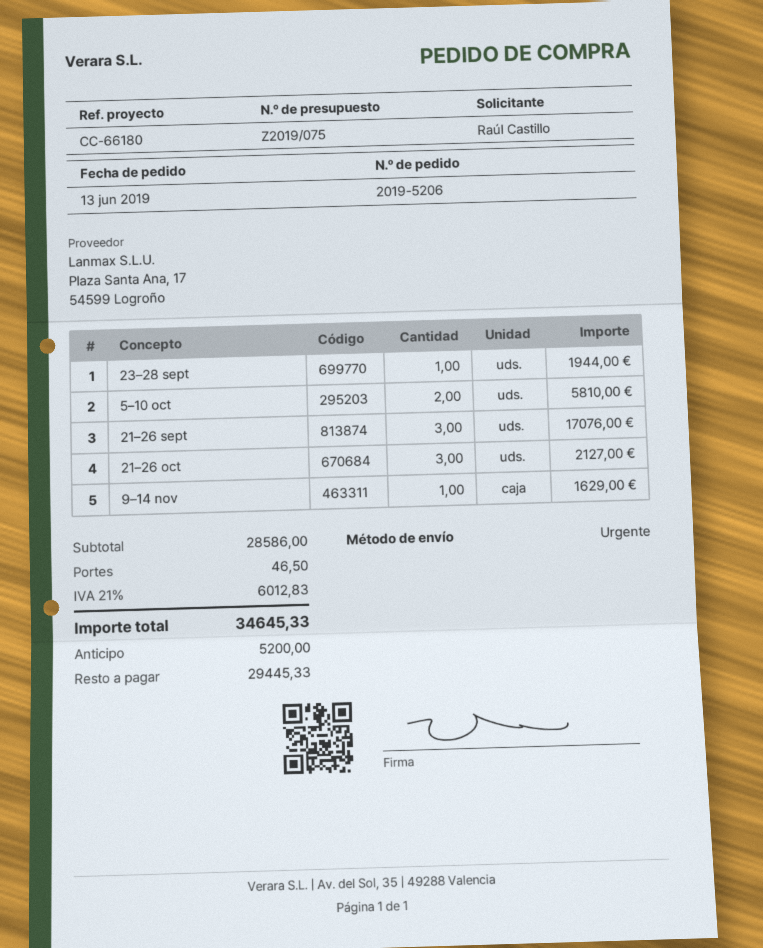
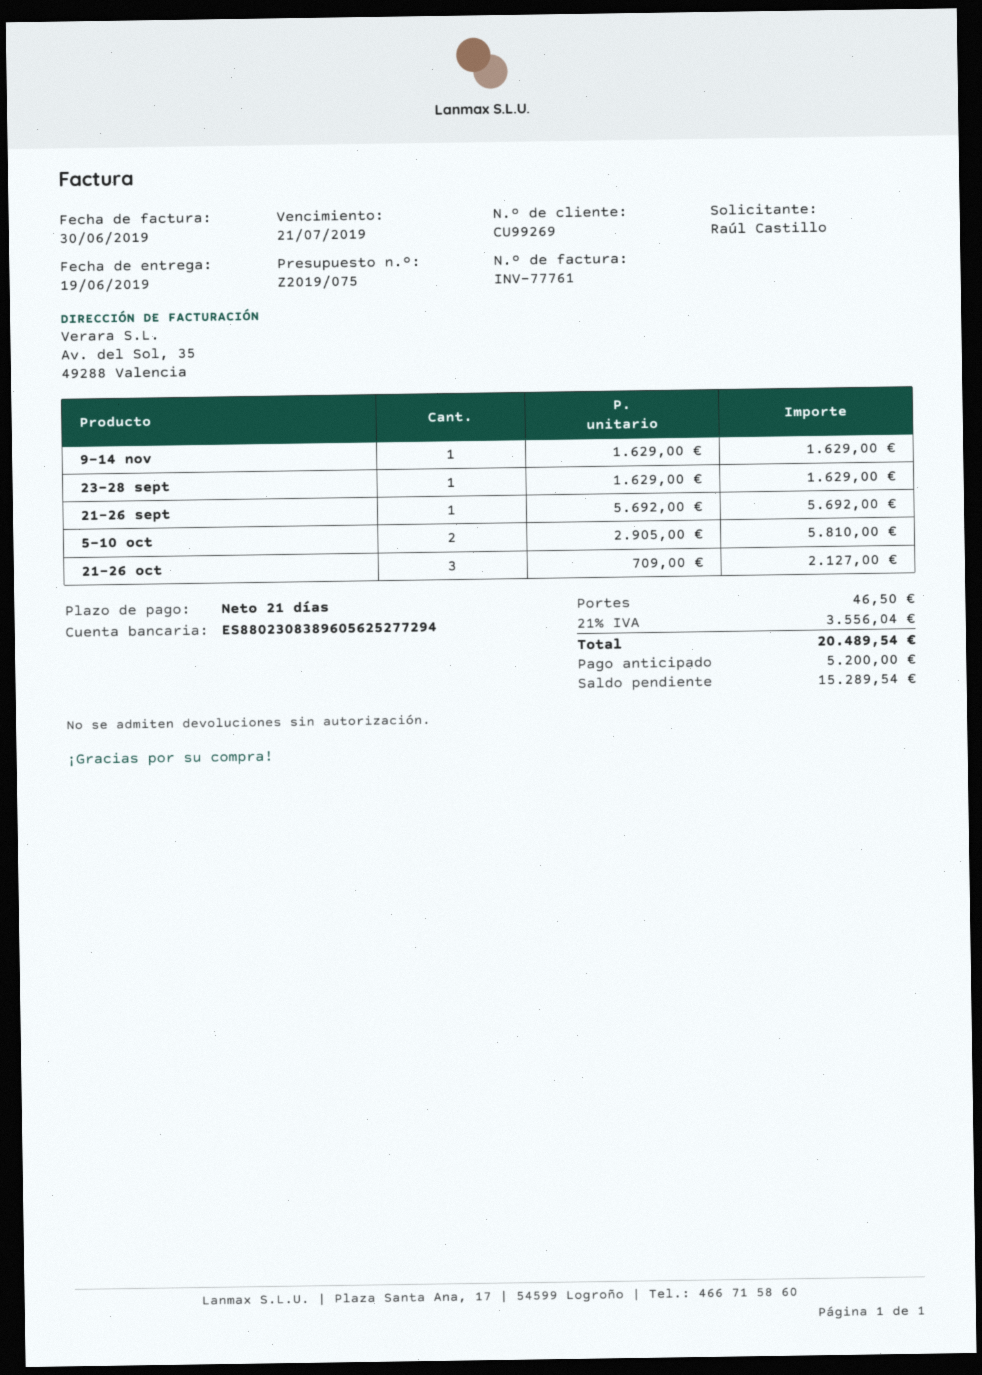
23–28 sept: 1 for 1944.00 -> 1 for 1629.00
21–26 sept: 3 for 17076.00 -> 1 for 5692.00
tax: 21% = 6012.83 -> 21% = 3556.04
total: 34645.33 -> 20489.54
balance: 29445.33 -> 15289.54

